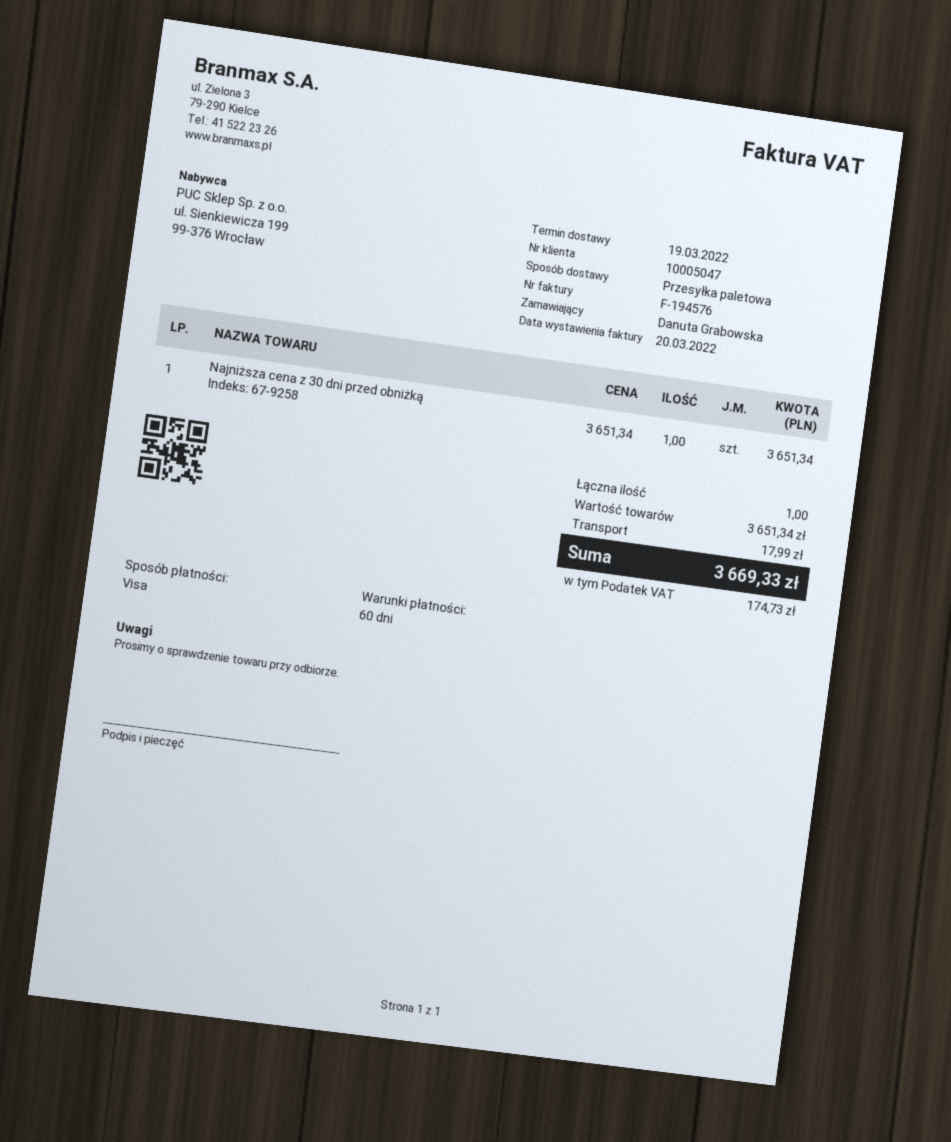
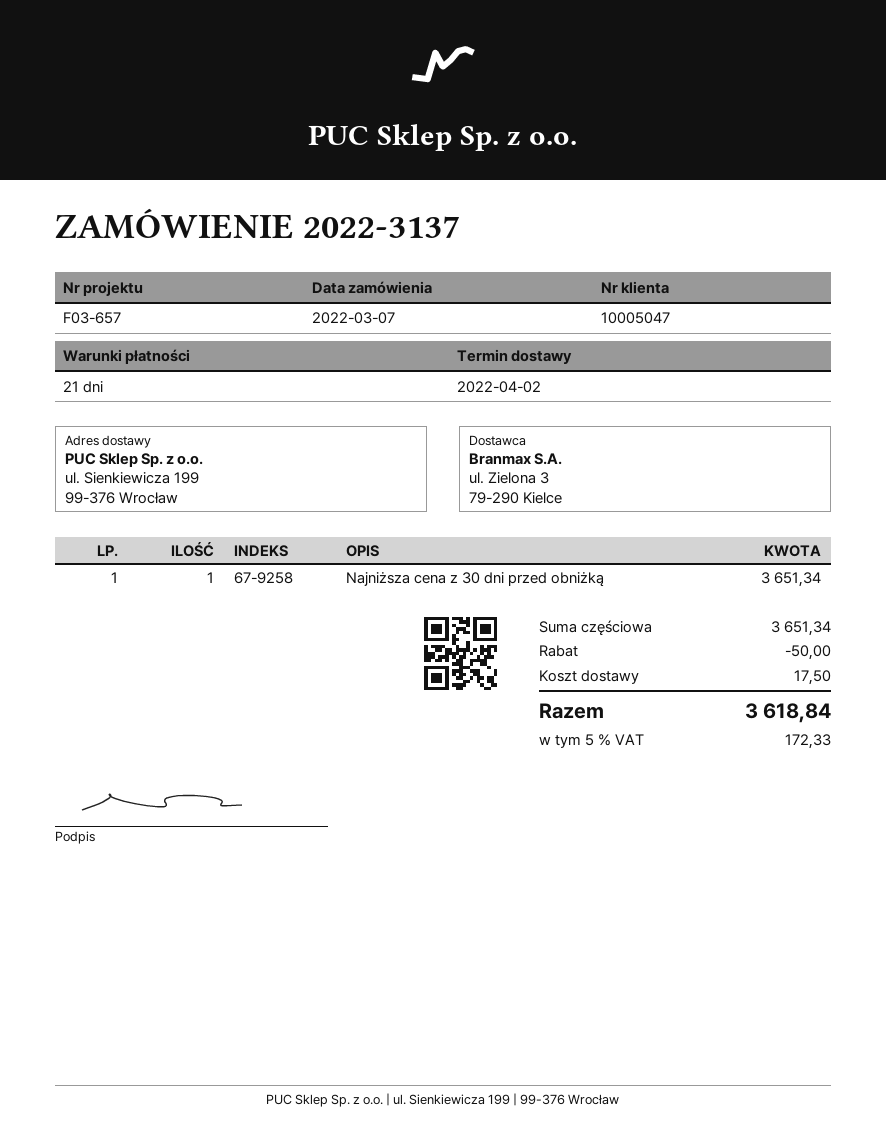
delivery date: 2022-03-19 -> 2022-04-02
payment terms: 60 days -> 21 days
discount: none -> 50.00
shipping: 17.99 -> 17.50
tax: 174.73 -> 172.33
total: 3669.33 -> 3618.84

